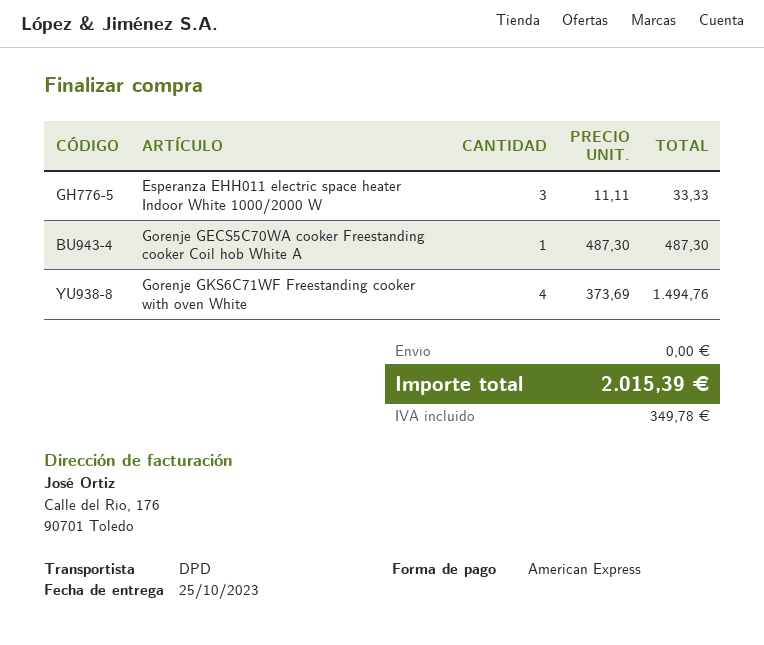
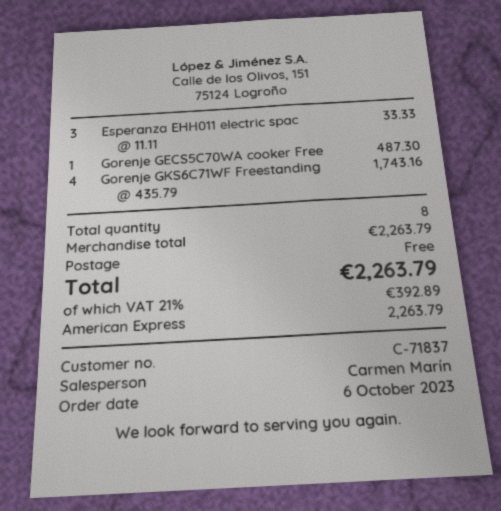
Gorenje GKS6C71WF Freestanding cooker with oven White: 4 x 373.69 = 1494.76 -> 4 x 435.79 = 1743.16
tax: 349.78 -> 392.89
total: 2015.39 -> 2263.79

